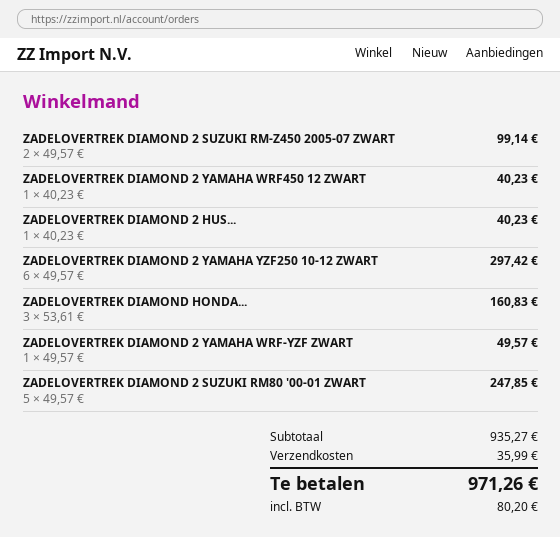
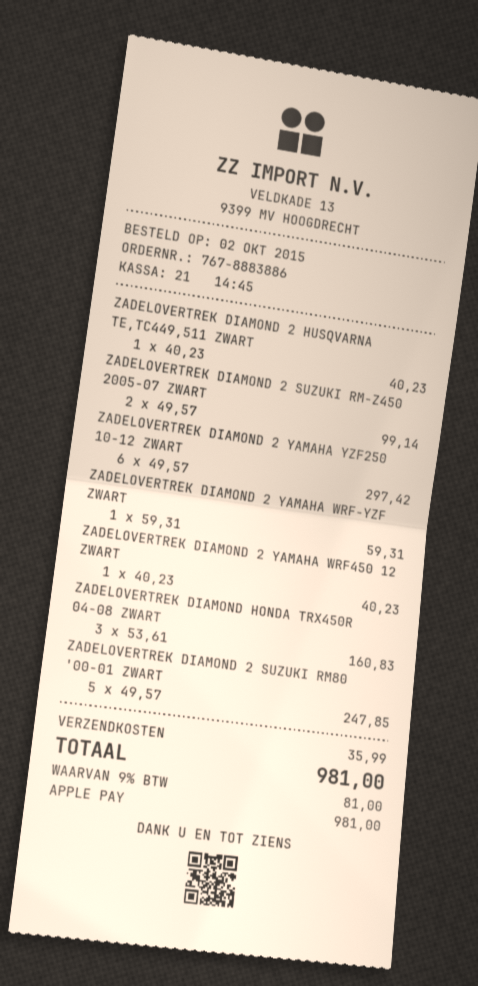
ZADELOVERTREK DIAMOND 2 YAMAHA WRF-YZF ZWART: 1 x 49.57 = 49.57 -> 1 x 59.31 = 59.31
tax: 80.20 -> 81.00
total: 971.26 -> 981.00

